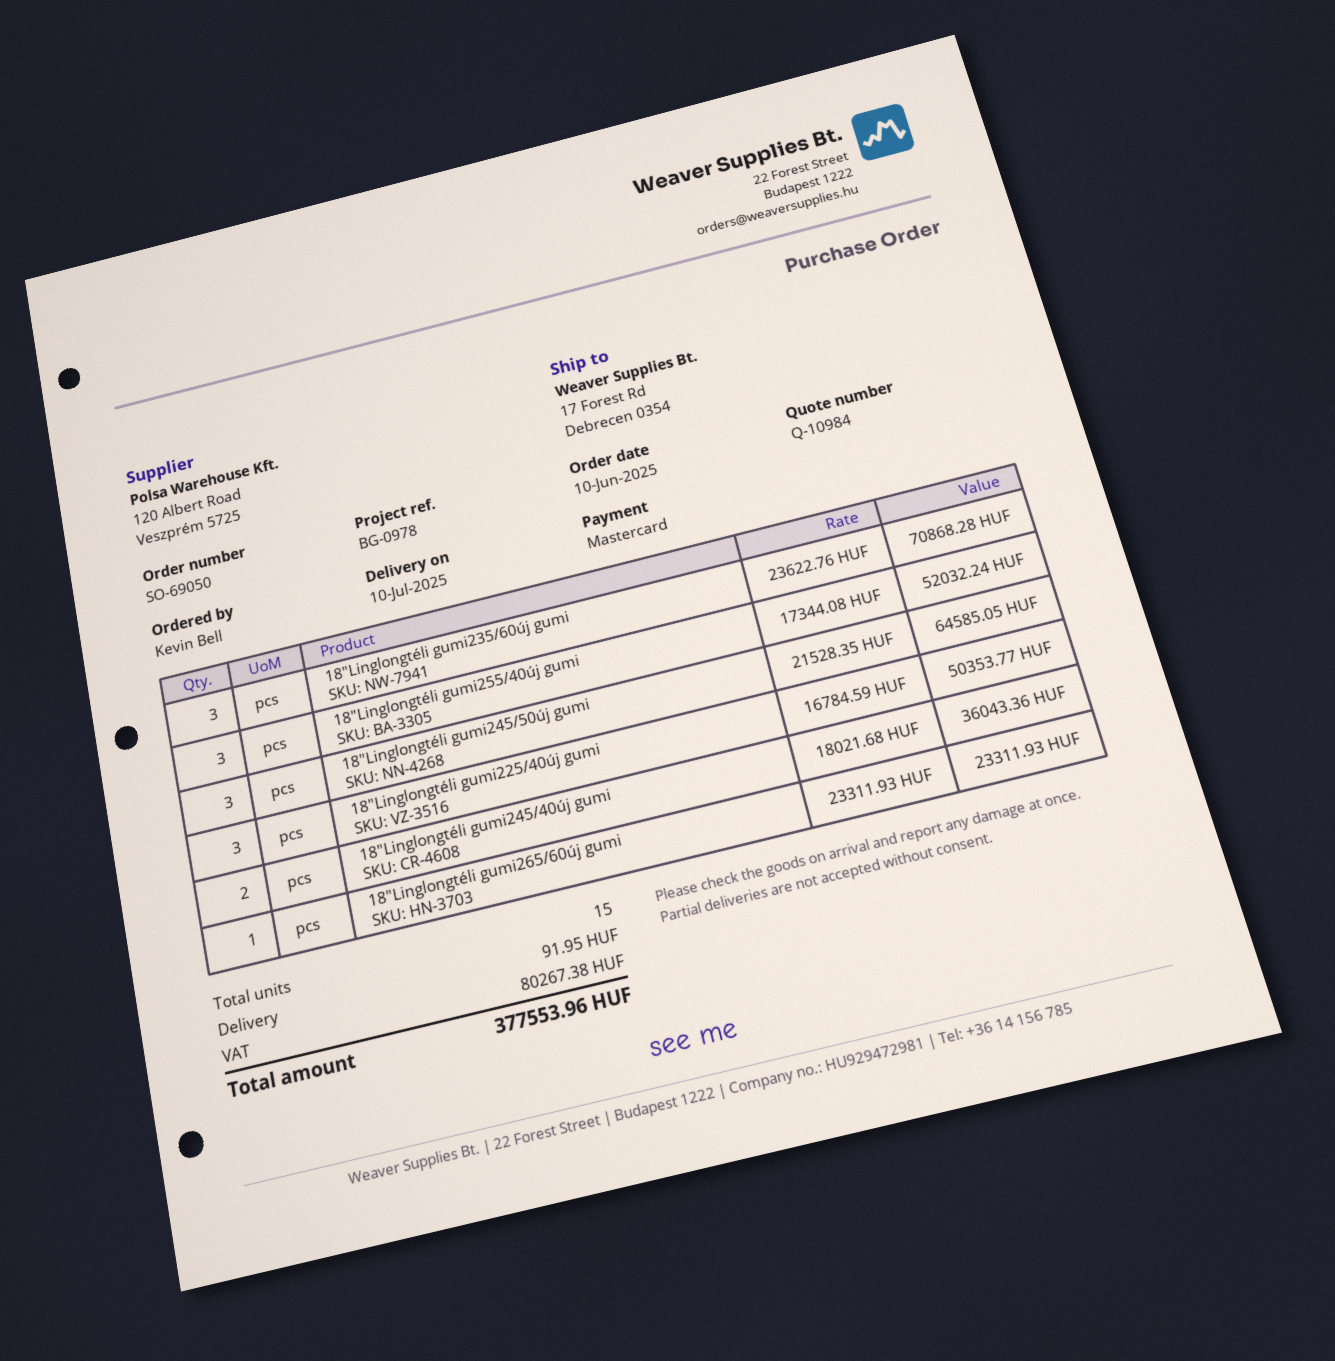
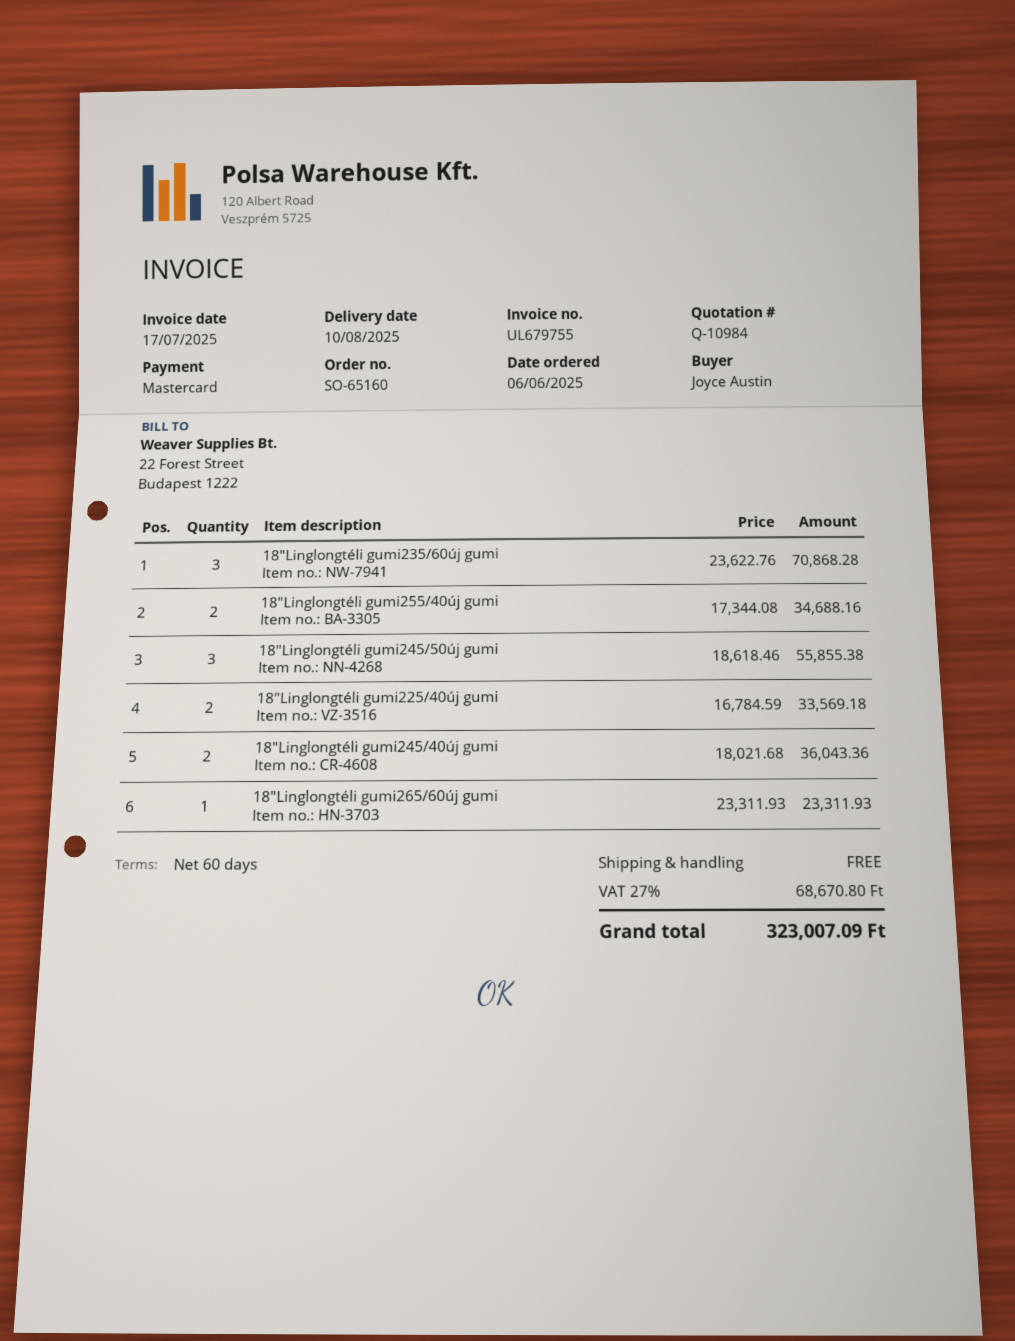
order number: SO-69050 -> SO-65160
order date: 2025-06-10 -> 2025-06-06
delivery date: 2025-07-10 -> 2025-08-10
ordered by: Kevin Bell -> Joyce Austin
18"Linglongtéli gumi255/40új gumi: 3 x 17344.08 = 52032.24 -> 2 x 17344.08 = 34688.16
18"Linglongtéli gumi245/50új gumi: 3 x 21528.35 = 64585.05 -> 3 x 18618.46 = 55855.38
18"Linglongtéli gumi225/40új gumi: 3 x 16784.59 = 50353.77 -> 2 x 16784.59 = 33569.18
shipping: 91.95 -> 0.00
tax: 80267.38 -> 68670.80
total: 377553.96 -> 323007.09

